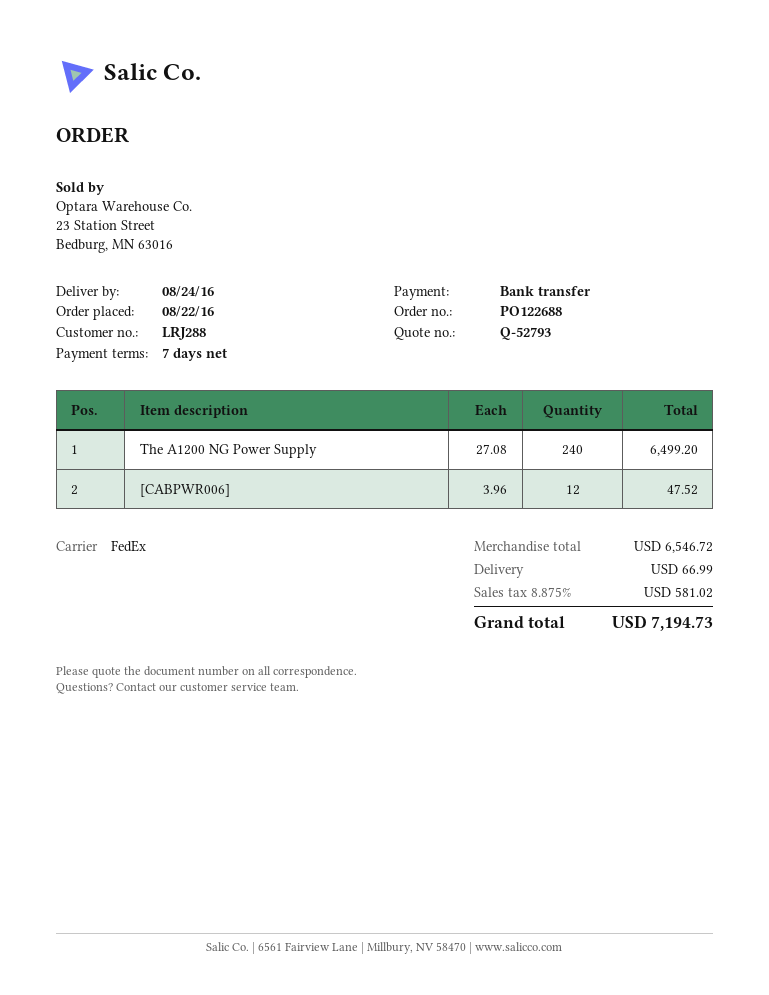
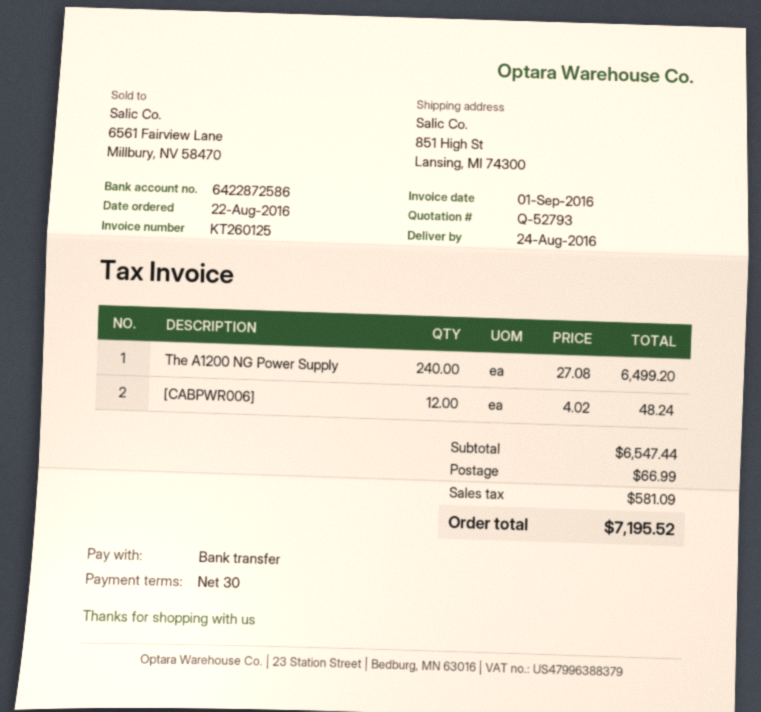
payment terms: 7 days -> 30 days
[CABPWR006]: 12 x 3.96 = 47.52 -> 12 x 4.02 = 48.24
subtotal: 6546.72 -> 6547.44
tax: 581.02 -> 581.09
total: 7194.73 -> 7195.52

